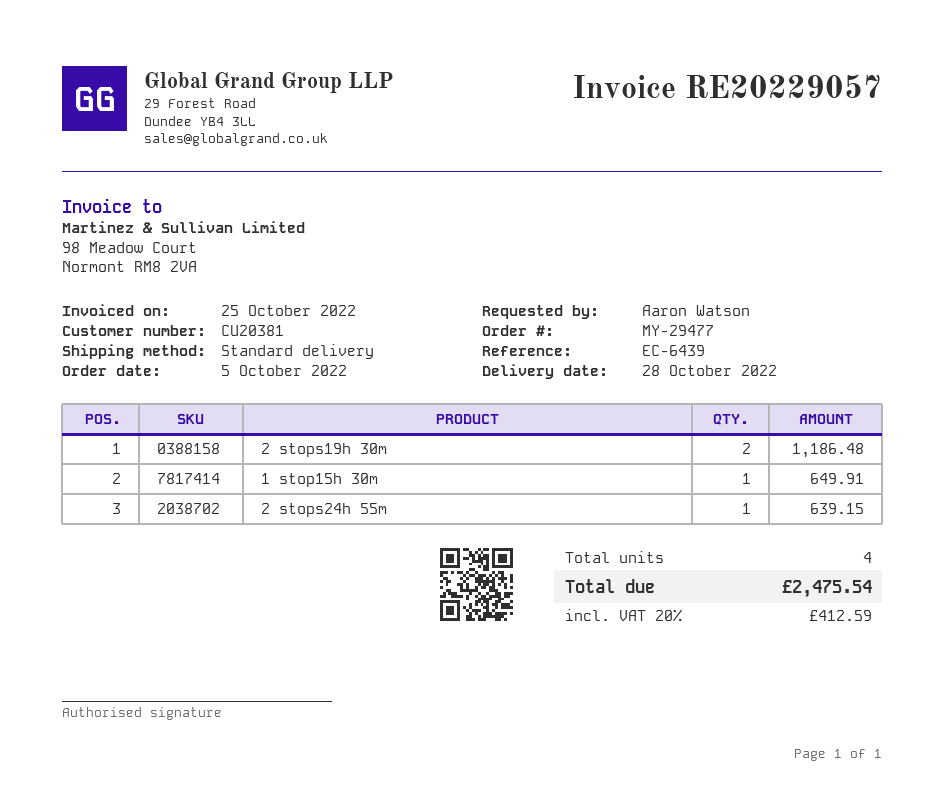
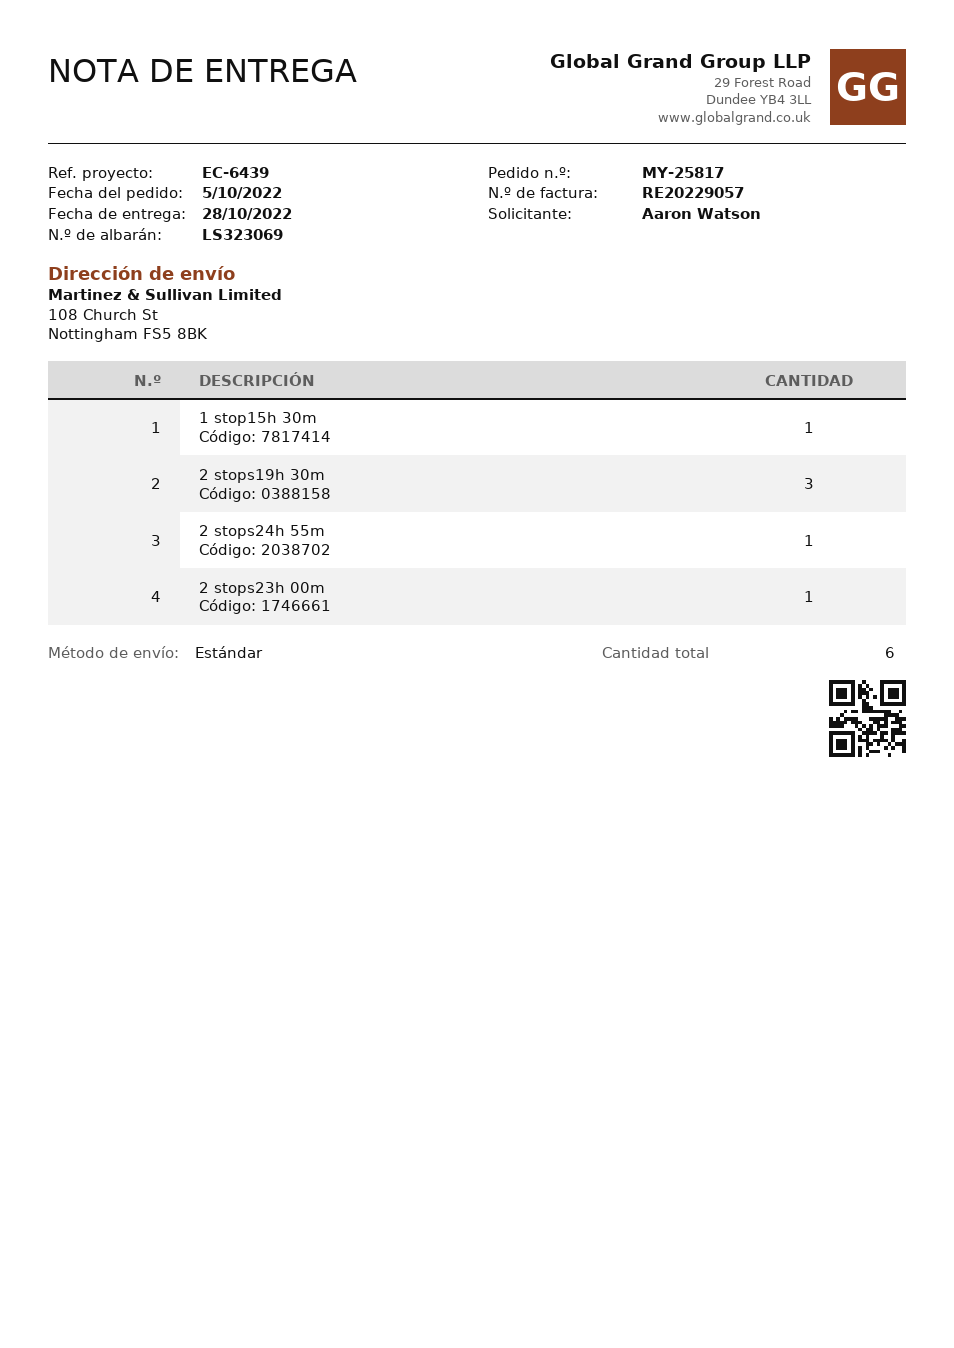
order number: MY-29477 -> MY-25817
2 stops19h 30m: 2 -> 3
2 stops23h 00m: none -> 1
total quantity: 4 -> 6

